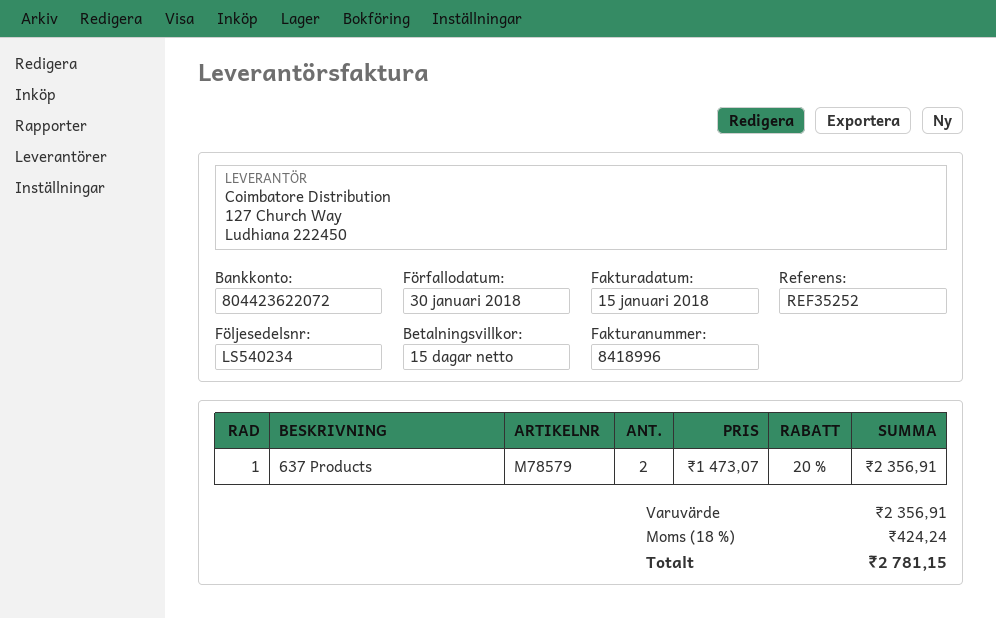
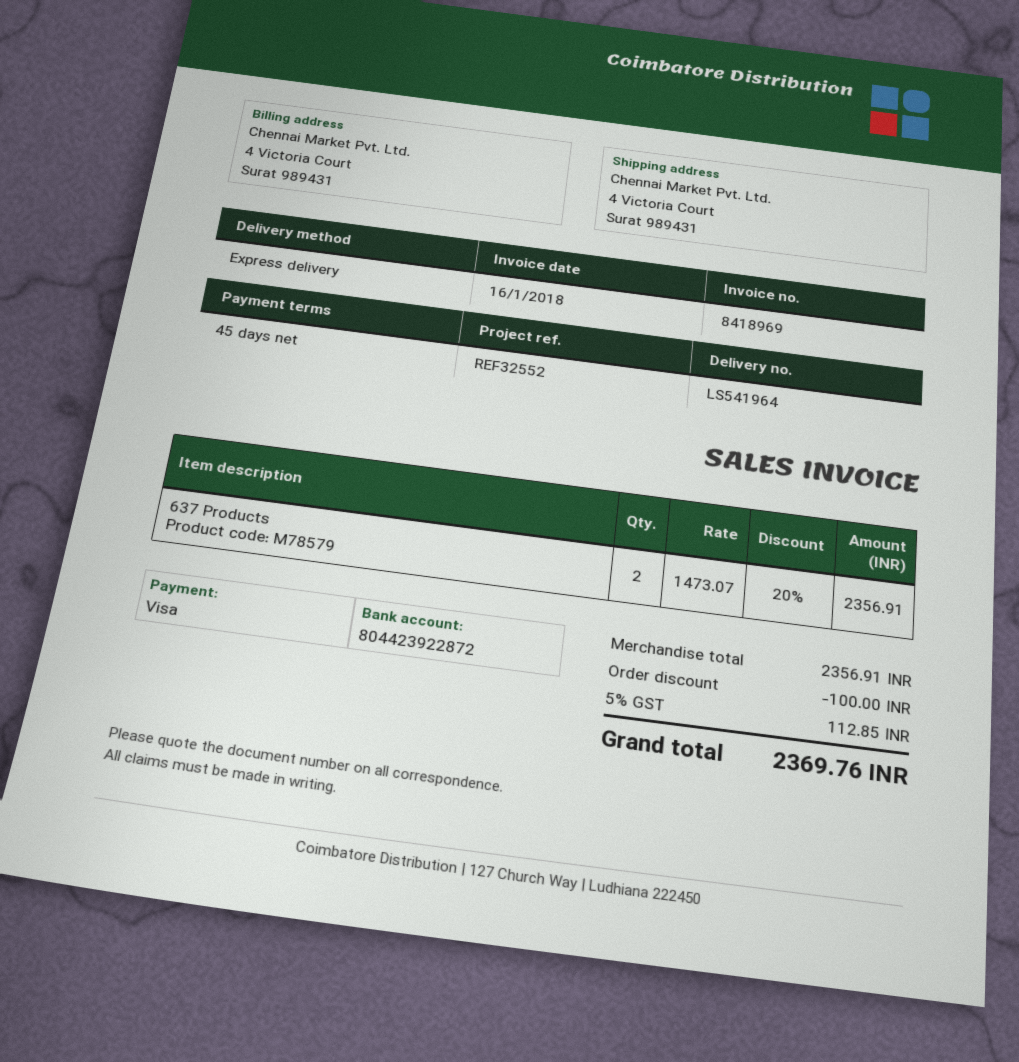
delivery note number: LS540234 -> LS541964
invoice number: 8418996 -> 8418969
invoice date: 2018-01-15 -> 2018-01-16
payment terms: 15 days -> 45 days
reference: REF35252 -> REF32552
bank account: 804423622072 -> 804423922872
discount: none -> 100.00
tax: 18% = 424.24 -> 5% = 112.85
total: 2781.15 -> 2369.76

